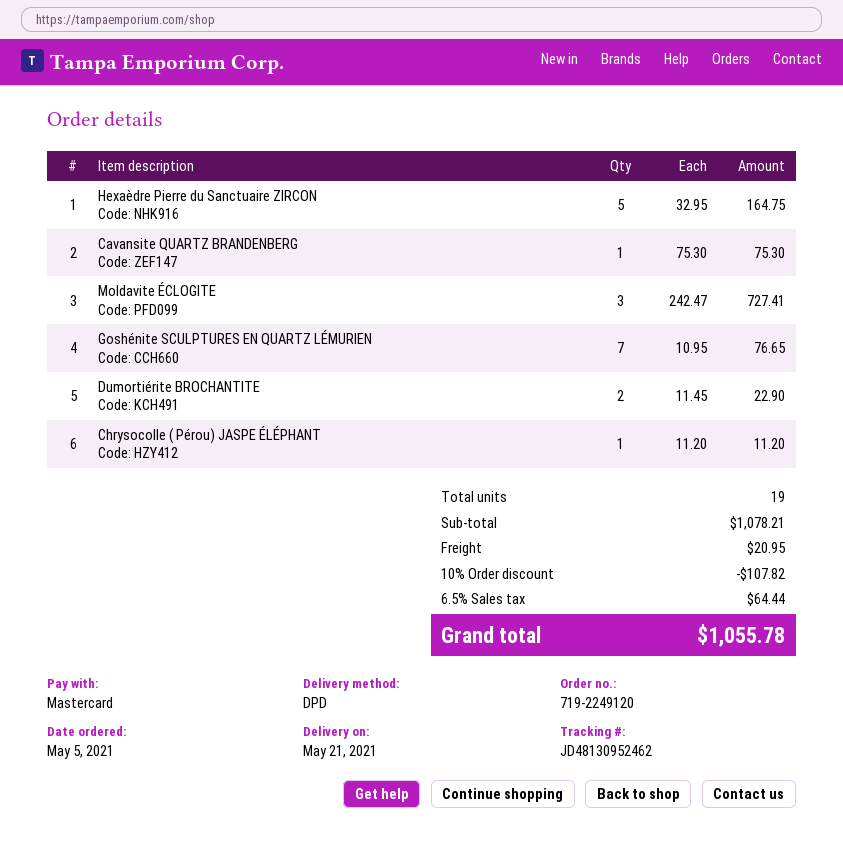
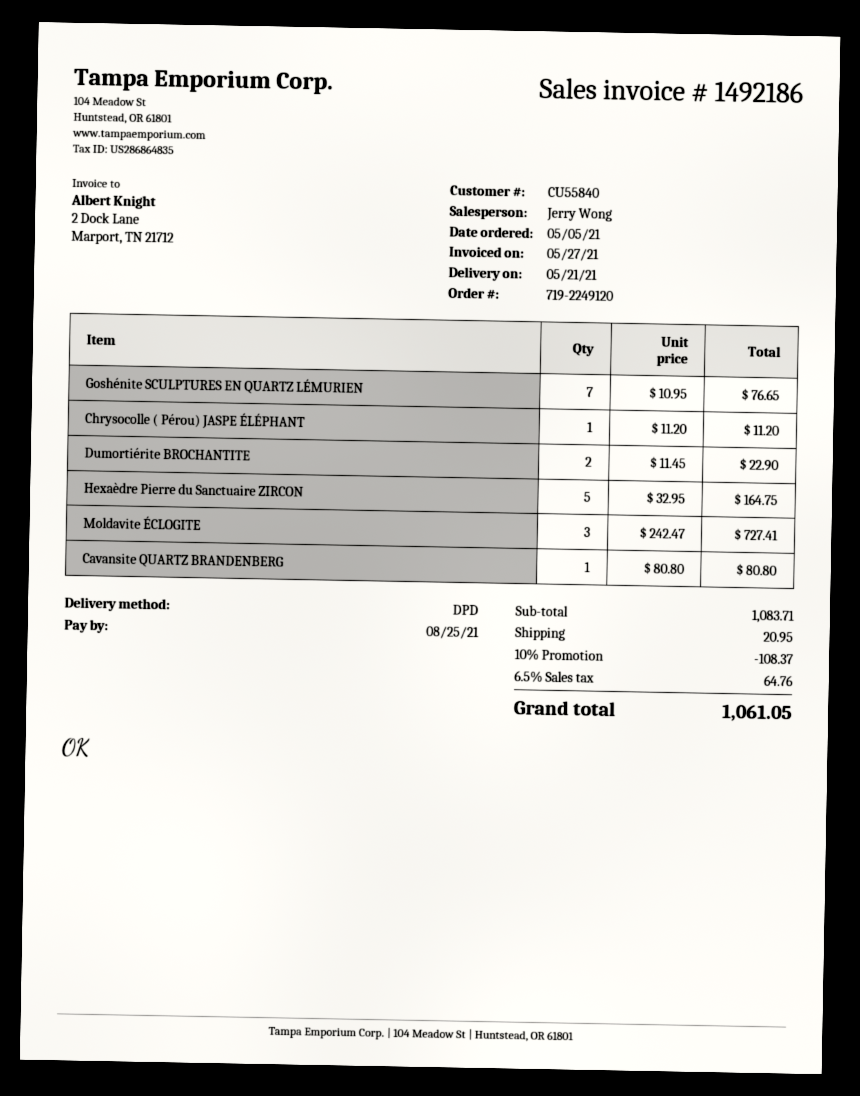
Cavansite QUARTZ BRANDENBERG: 1 x 75.30 = 75.30 -> 1 x 80.80 = 80.80
subtotal: 1078.21 -> 1083.71
discount: 10% = 107.82 -> 10% = 108.37
tax: 6.5% = 64.44 -> 6.5% = 64.76
total: 1055.78 -> 1061.05

